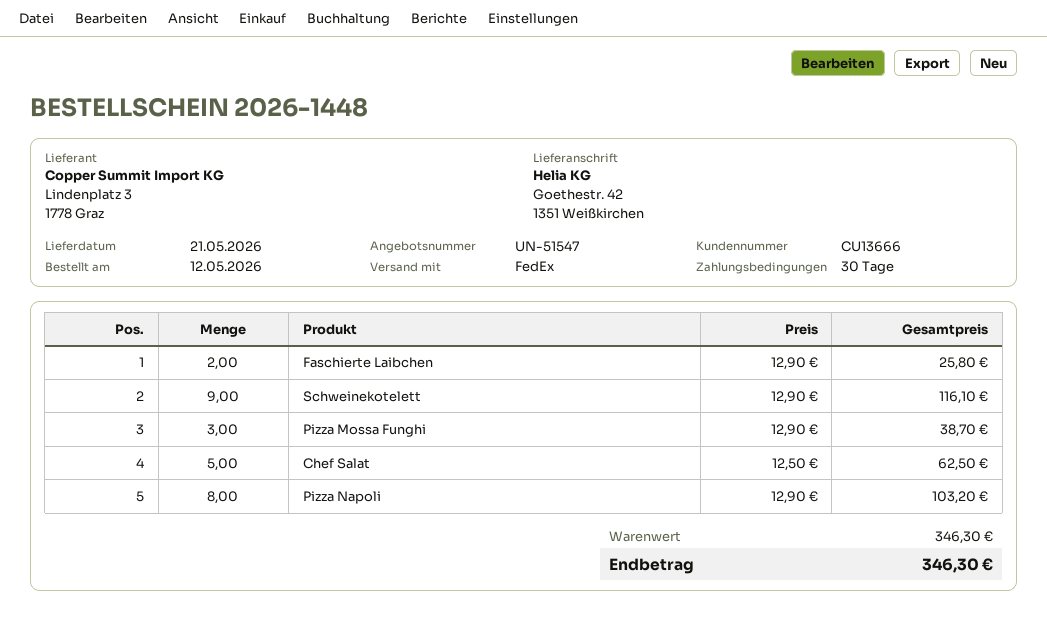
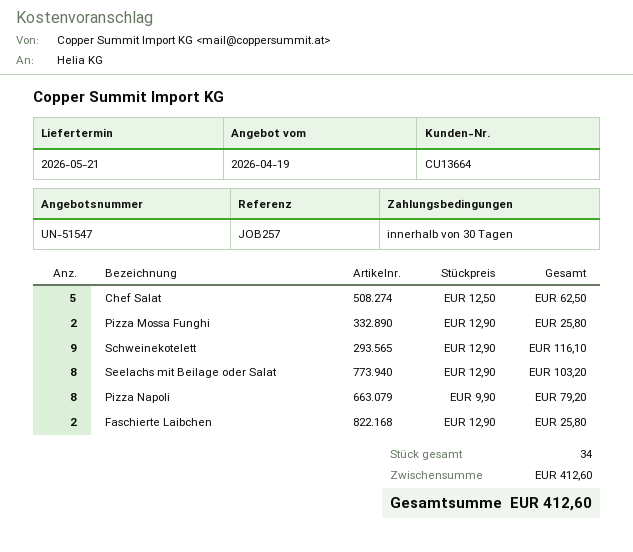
customer number: CU13666 -> CU13664
Pizza Mossa Funghi: 3 x 12.90 = 38.70 -> 2 x 12.90 = 25.80
Pizza Napoli: 8 x 12.90 = 103.20 -> 8 x 9.90 = 79.20
Seelachs mit Beilage oder Salat: none -> 8 x 12.90 = 103.20
subtotal: 346.30 -> 412.60
total: 346.30 -> 412.60

